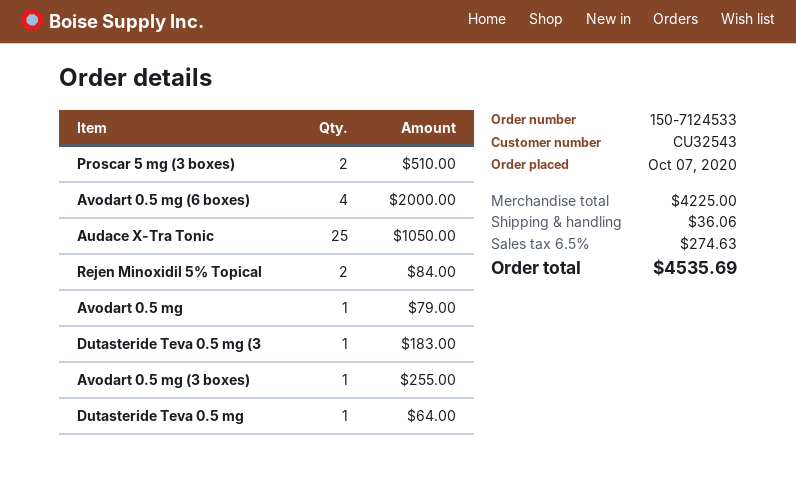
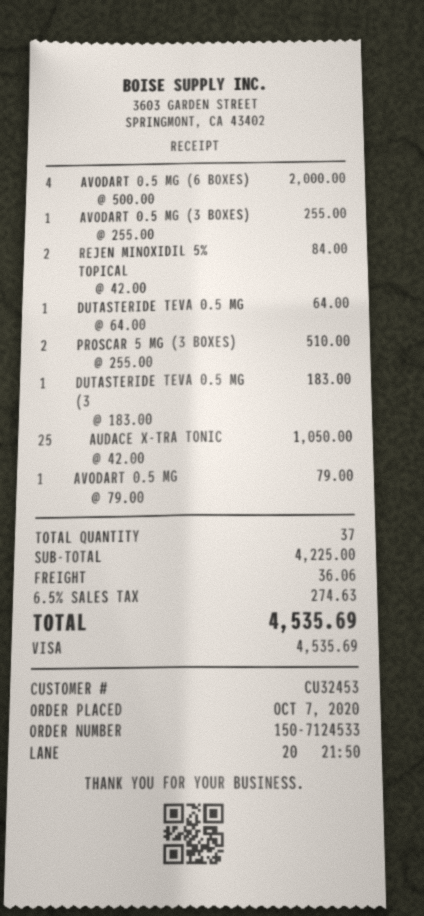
customer number: CU32543 -> CU32453

